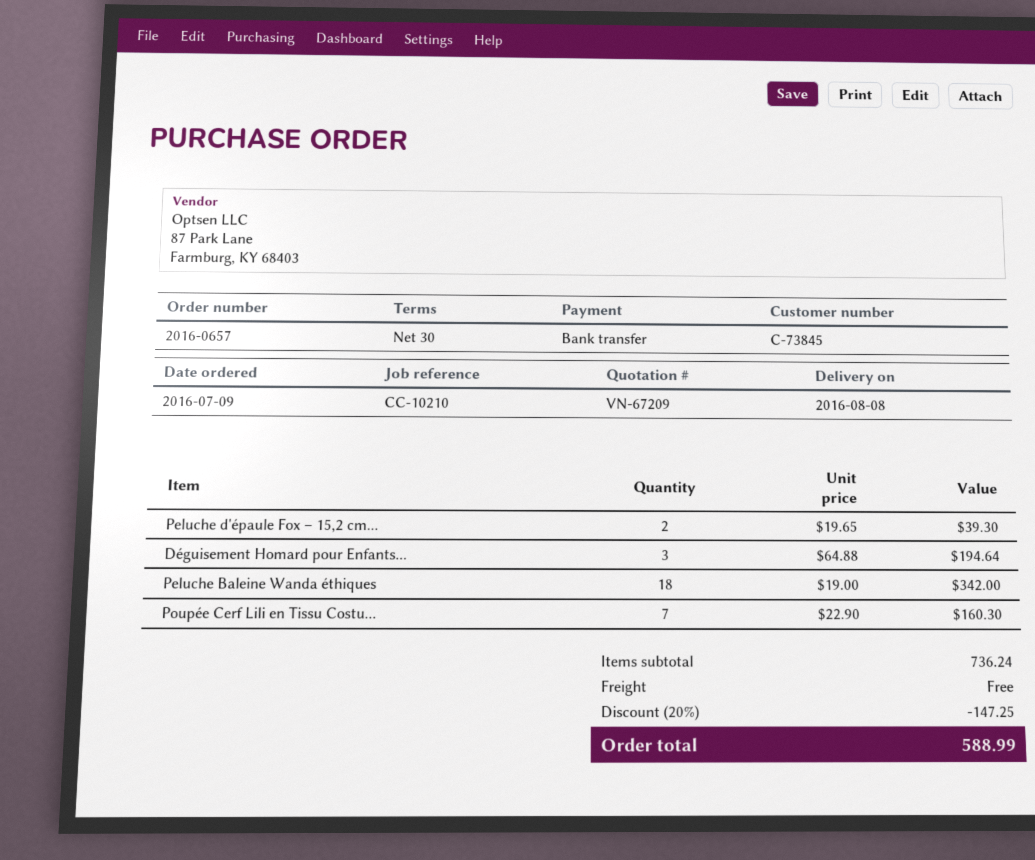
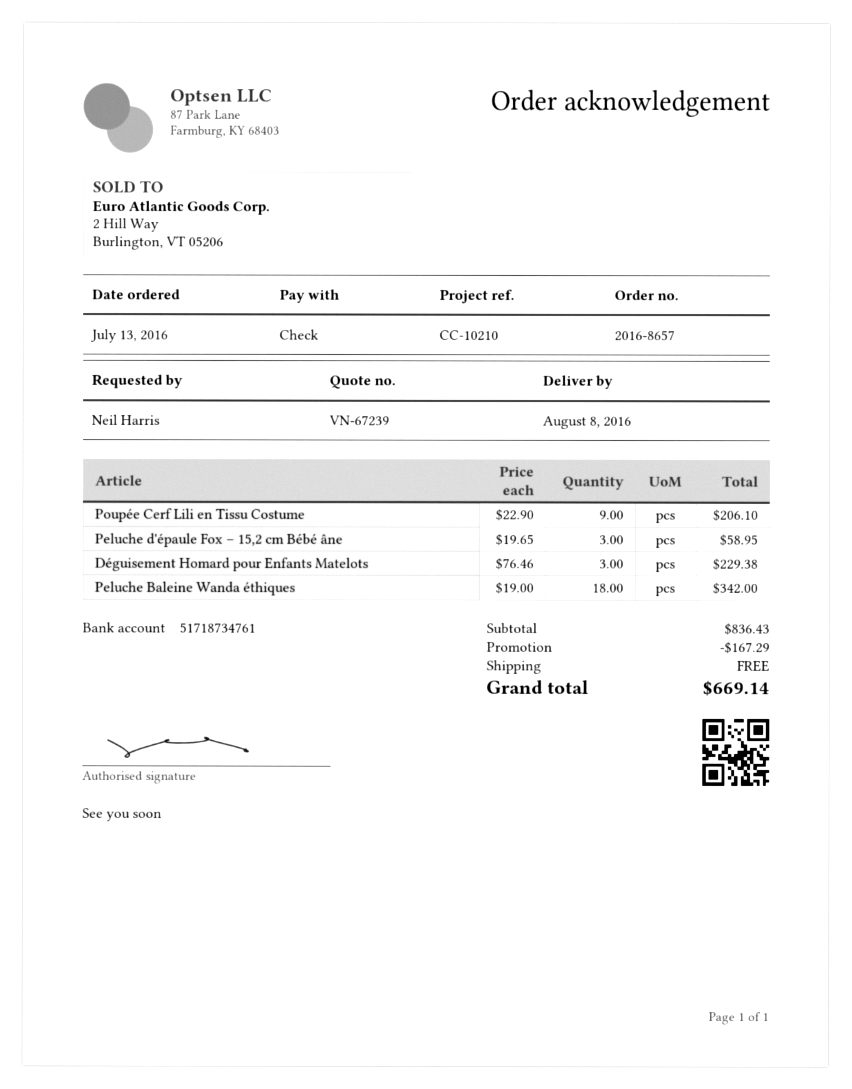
quote number: VN-67209 -> VN-67239
order number: 2016-0657 -> 2016-8657
order date: 2016-07-09 -> 2016-07-13
payment method: bank transfer -> cheque
Peluche d'épaule Fox – 15,2 cm...: 2 x 19.65 = 39.30 -> 3 x 19.65 = 58.95
Déguisement Homard pour Enfants...: 3 x 64.88 = 194.64 -> 3 x 76.46 = 229.38
Poupée Cerf Lili en Tissu Costu...: 7 x 22.90 = 160.30 -> 9 x 22.90 = 206.10
subtotal: 736.24 -> 836.43
discount: 147.25 -> 167.29
total: 588.99 -> 669.14

